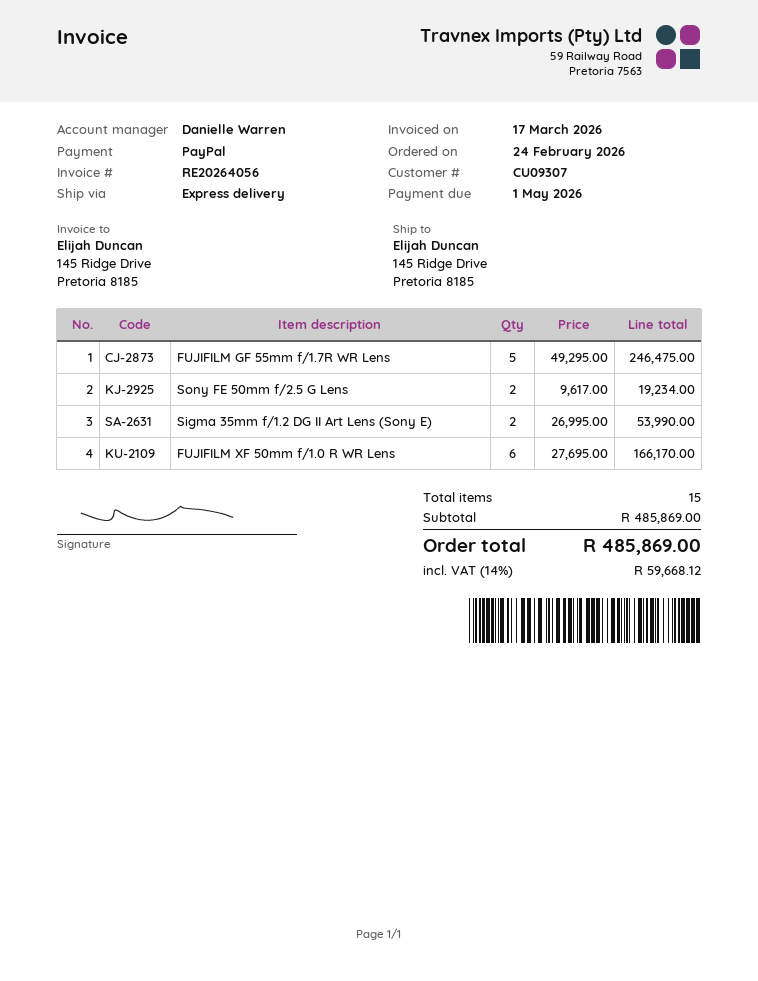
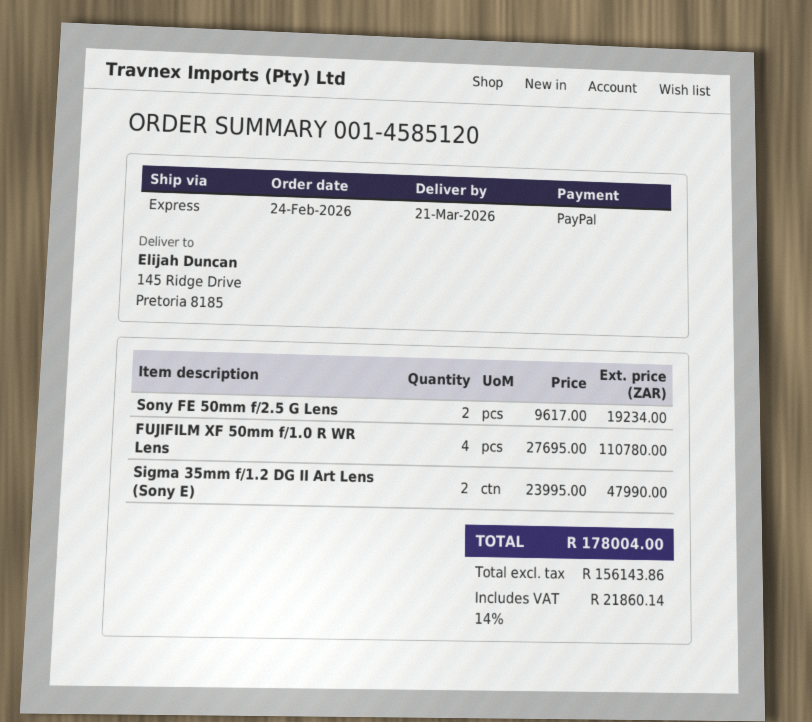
FUJIFILM GF 55mm f/1.7R WR Lens: 5 x 49295.00 = 246475.00 -> none
Sigma 35mm f/1.2 DG II Art Lens (Sony E): 2 x 26995.00 = 53990.00 -> 2 x 23995.00 = 47990.00
FUJIFILM XF 50mm f/1.0 R WR Lens: 6 x 27695.00 = 166170.00 -> 4 x 27695.00 = 110780.00
tax: 14% = 59668.12 -> 14% = 21860.14
total: 485869.00 -> 178004.00

